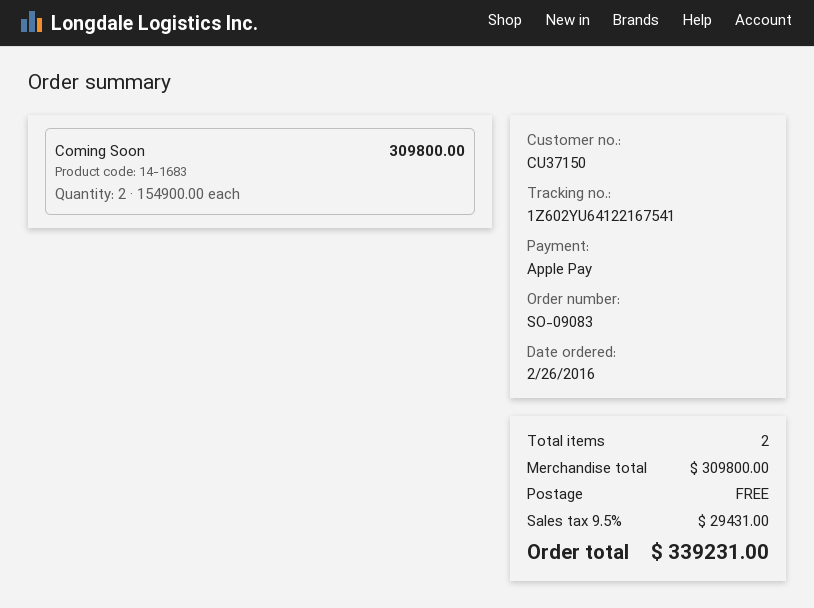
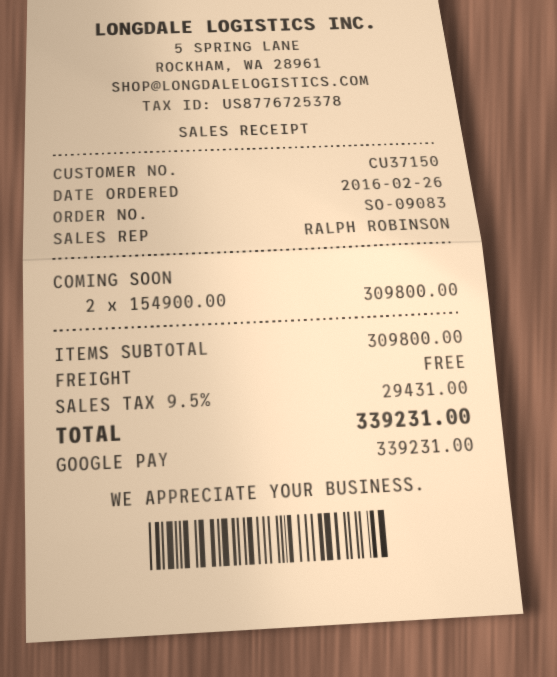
payment method: Apple Pay -> Google Pay

